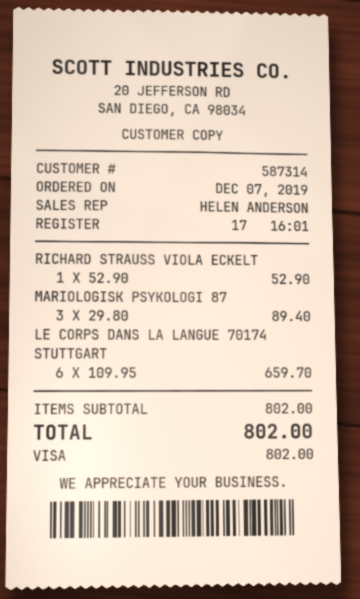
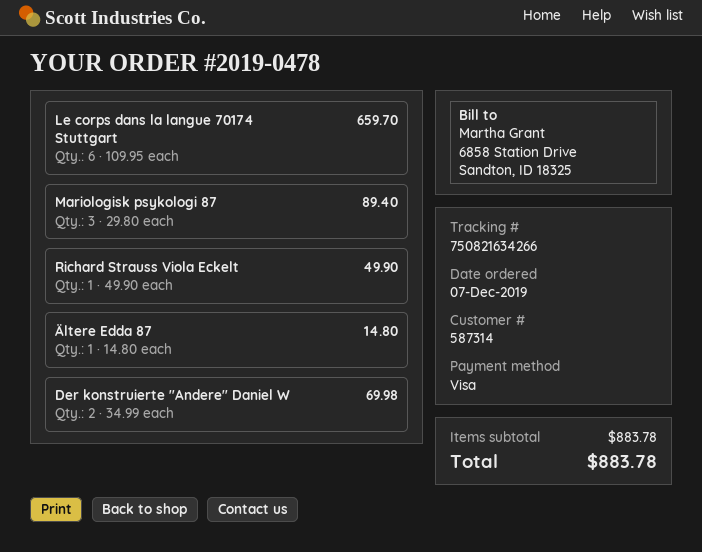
RICHARD STRAUSS VIOLA ECKELT: 1 x 52.90 = 52.90 -> 1 x 49.90 = 49.90
Ältere Edda 87: none -> 1 x 14.80 = 14.80
Der konstruierte "Andere" Daniel W: none -> 2 x 34.99 = 69.98
subtotal: 802.00 -> 883.78
total: 802.00 -> 883.78

